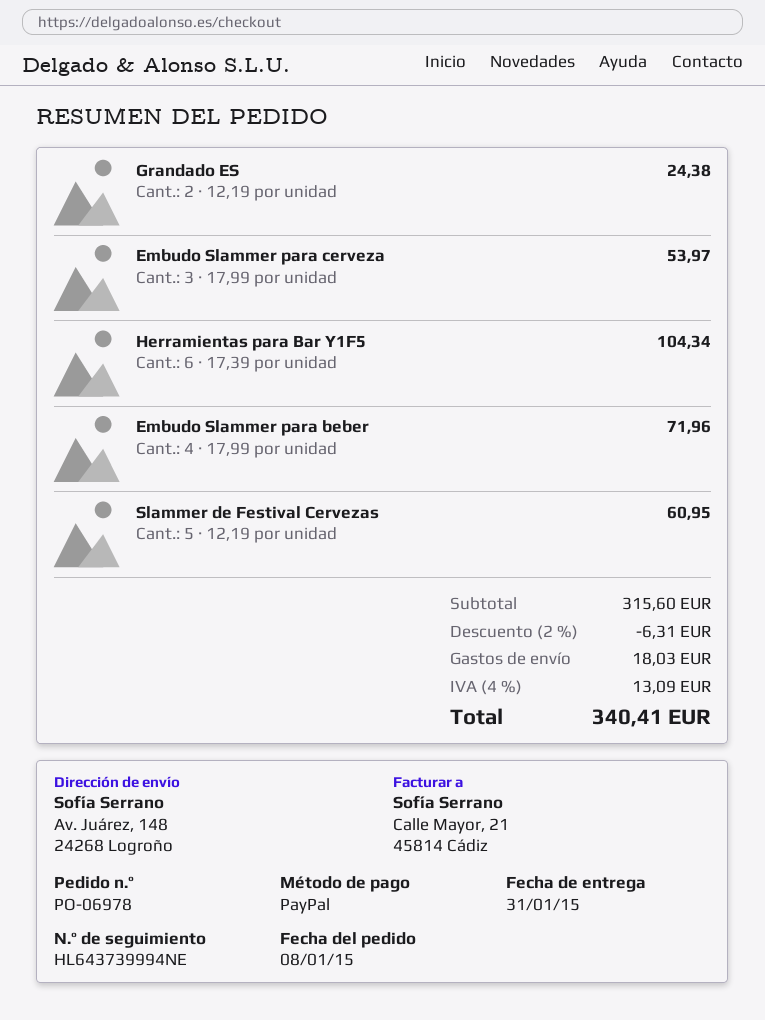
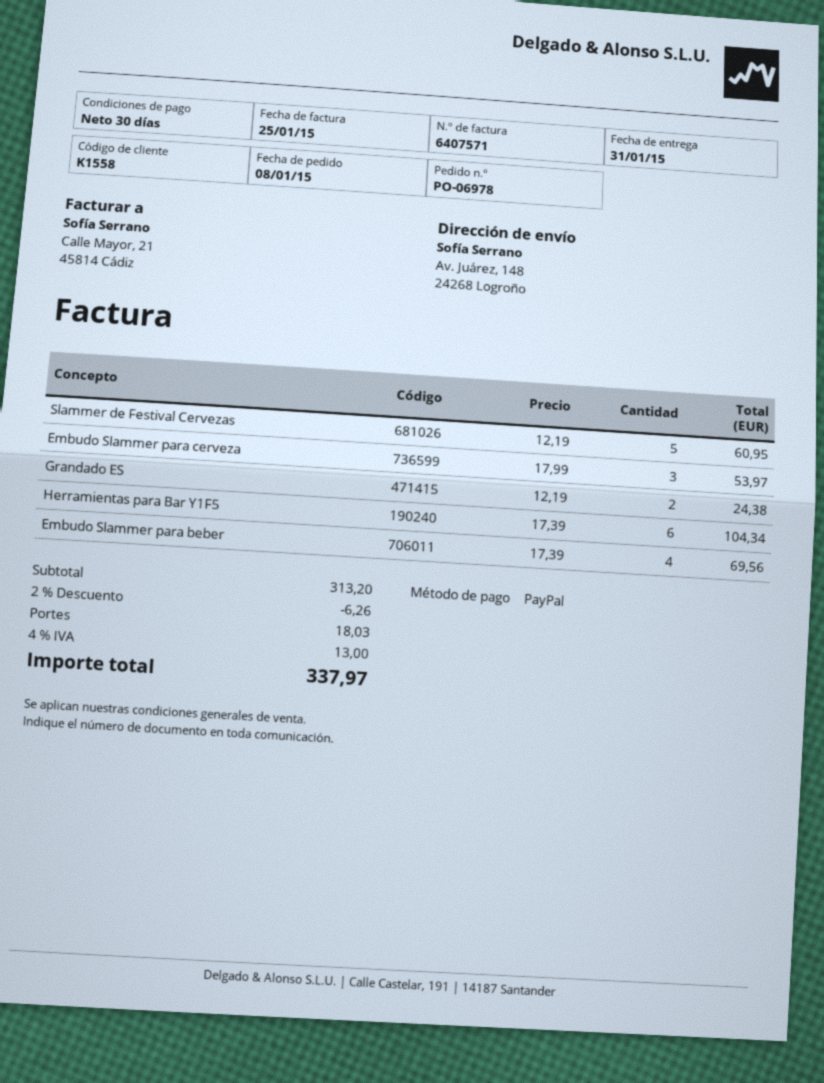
Embudo Slammer para beber: 4 x 17.99 = 71.96 -> 4 x 17.39 = 69.56
subtotal: 315.60 -> 313.20
discount: 2% = 6.31 -> 2% = 6.26
tax: 4% = 13.09 -> 4% = 13.00
total: 340.41 -> 337.97

